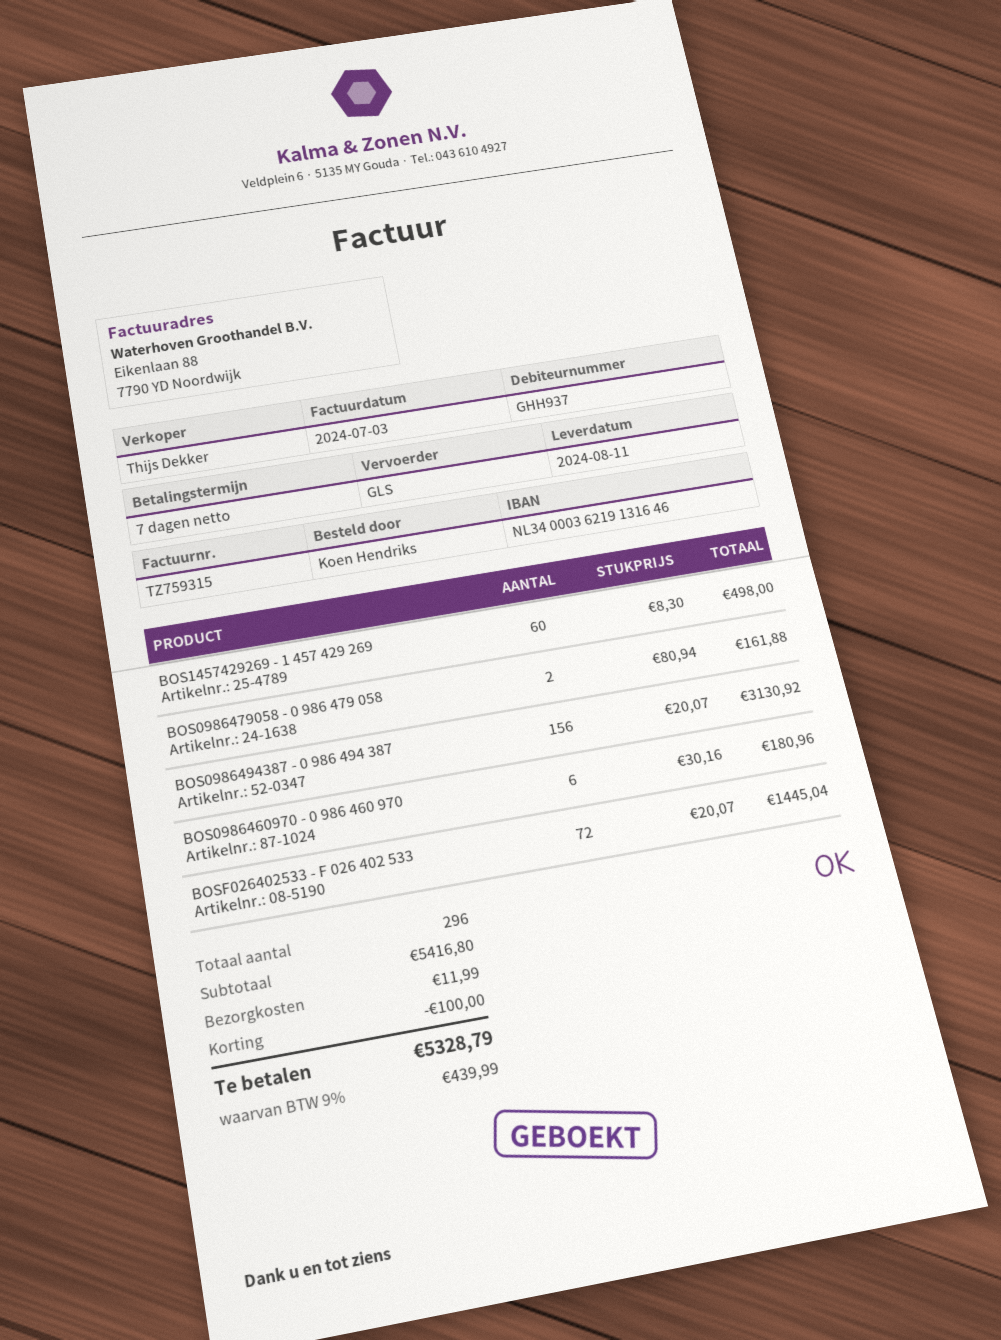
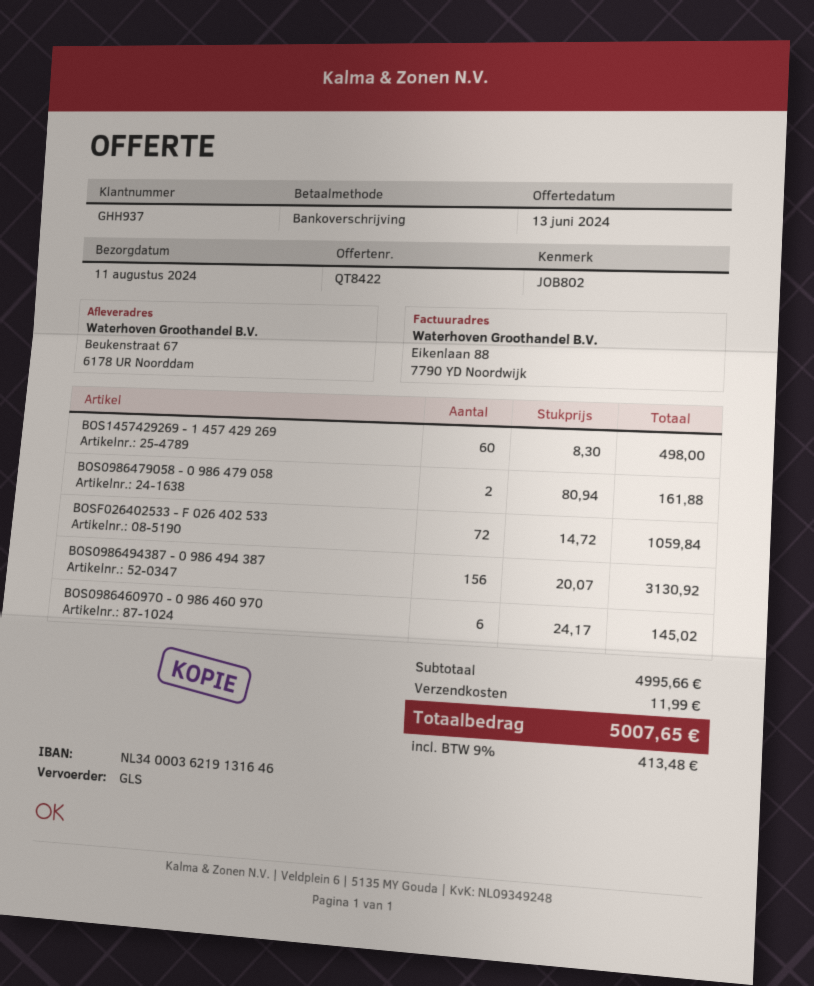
BOS0986460970 - 0 986 460 970: 6 x 30.16 = 180.96 -> 6 x 24.17 = 145.02
BOSF026402533 - F 026 402 533: 72 x 20.07 = 1445.04 -> 72 x 14.72 = 1059.84
subtotal: 5416.80 -> 4995.66
discount: 100.00 -> none
tax: 9% = 439.99 -> 9% = 413.48
total: 5328.79 -> 5007.65

